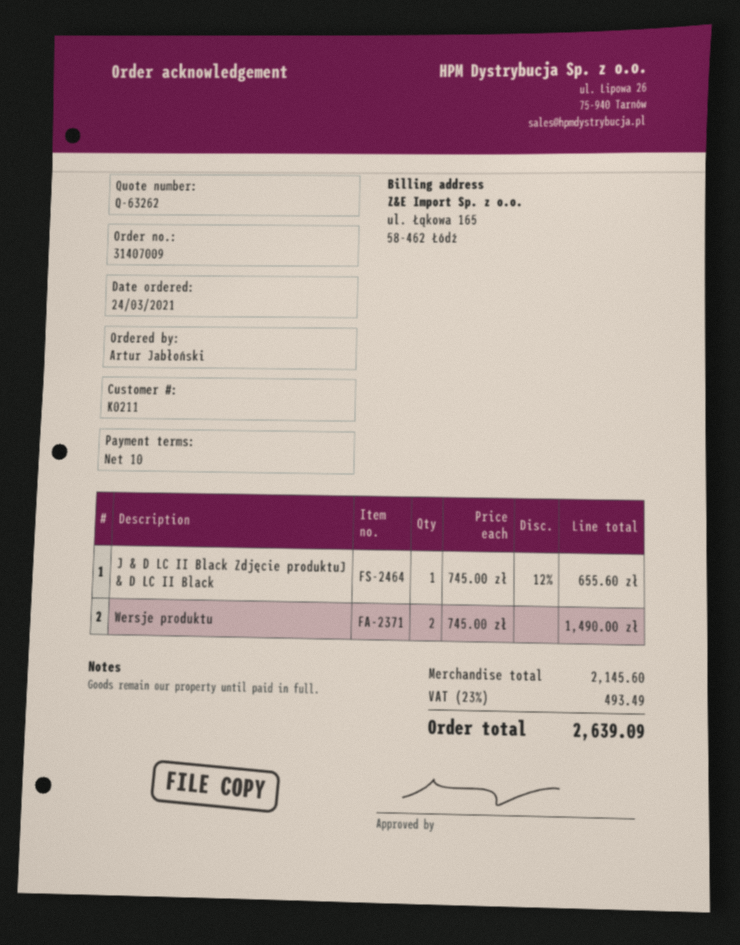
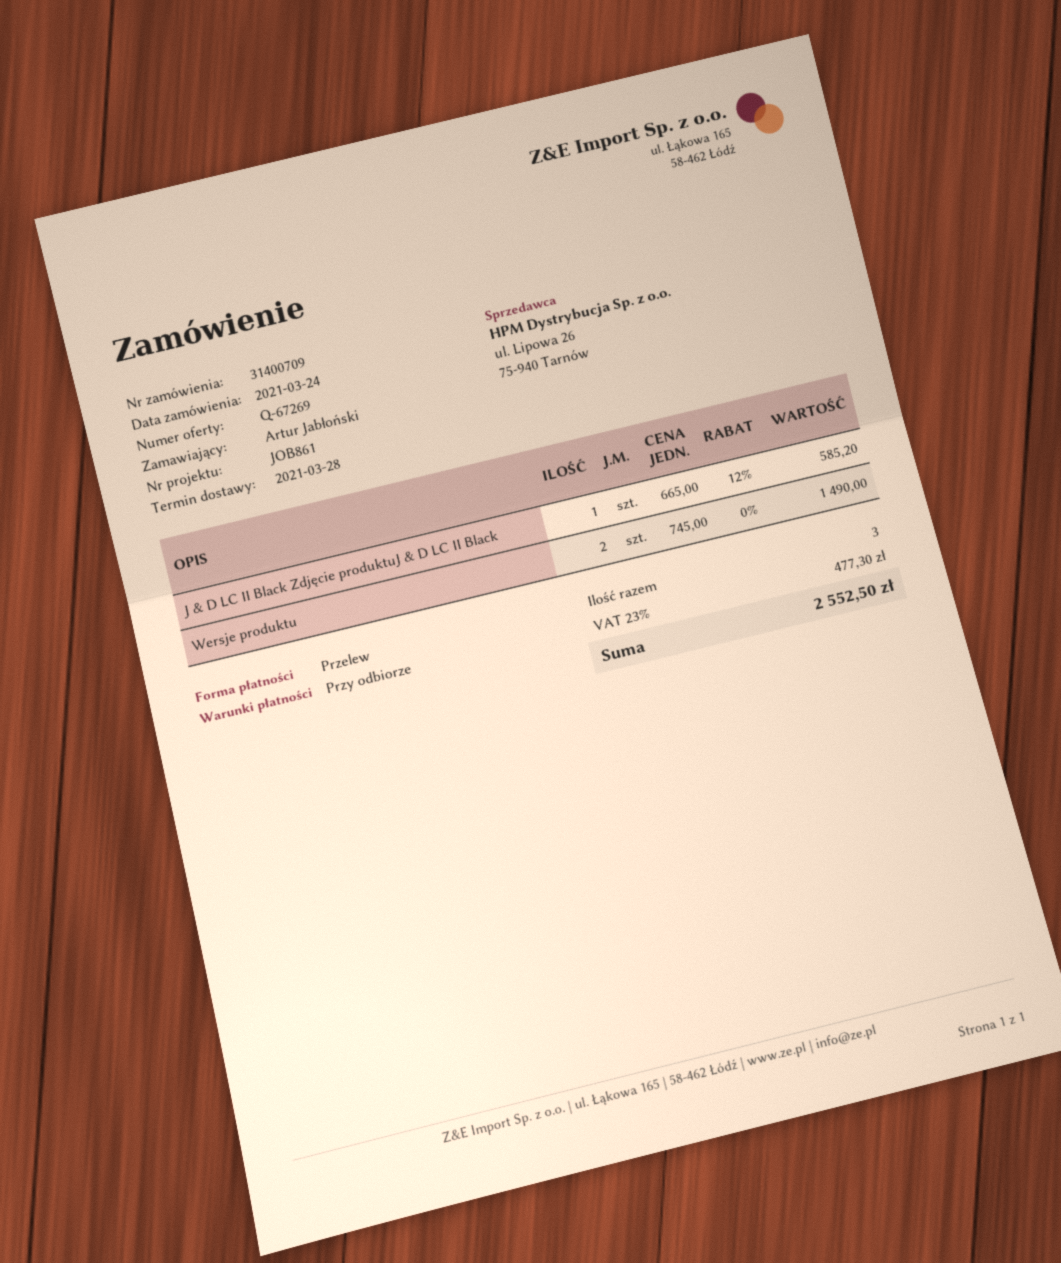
quote number: Q-63262 -> Q-67269
order number: 31407009 -> 31400709
payment terms: 10 days -> on receipt
J & D LC II Black Zdjęcie produktuJ & D LC II Black: 1 x 745.00 - 12% = 655.60 -> 1 x 665.00 - 12% = 585.20
tax: 23% = 493.49 -> 23% = 477.30
total: 2639.09 -> 2552.50

